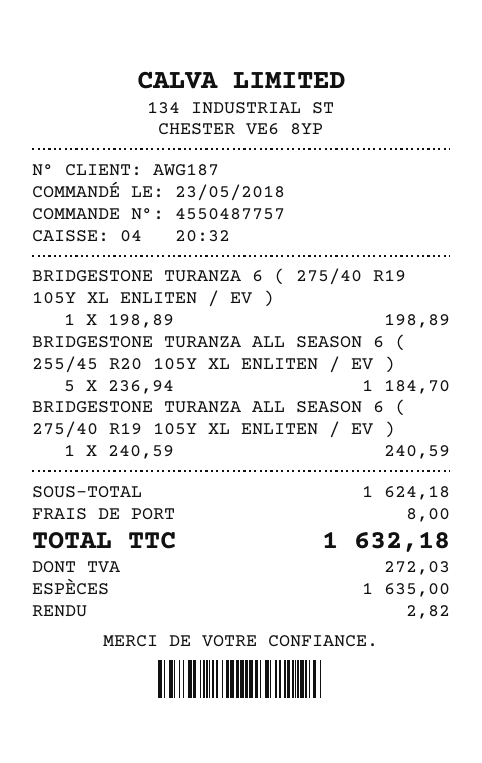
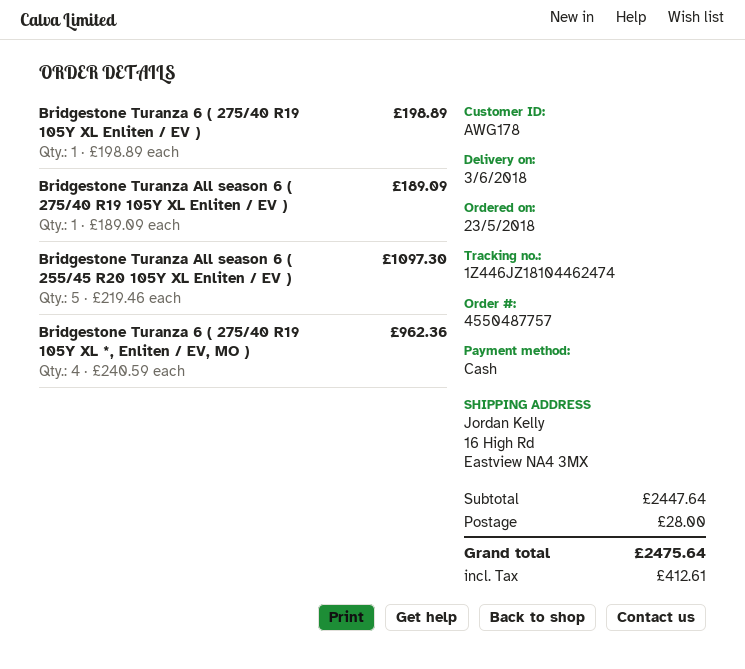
customer number: AWG187 -> AWG178
BRIDGESTONE TURANZA ALL SEASON 6 ( 255/45 R20 105Y XL ENLITEN / EV ): 5 x 236.94 = 1184.70 -> 5 x 219.46 = 1097.30
BRIDGESTONE TURANZA ALL SEASON 6 ( 275/40 R19 105Y XL ENLITEN / EV ): 1 x 240.59 = 240.59 -> 1 x 189.09 = 189.09
Bridgestone Turanza 6 ( 275/40 R19 105Y XL *, Enliten / EV, MO ): none -> 4 x 240.59 = 962.36
subtotal: 1624.18 -> 2447.64
shipping: 8.00 -> 28.00
tax: 272.03 -> 412.61
total: 1632.18 -> 2475.64

